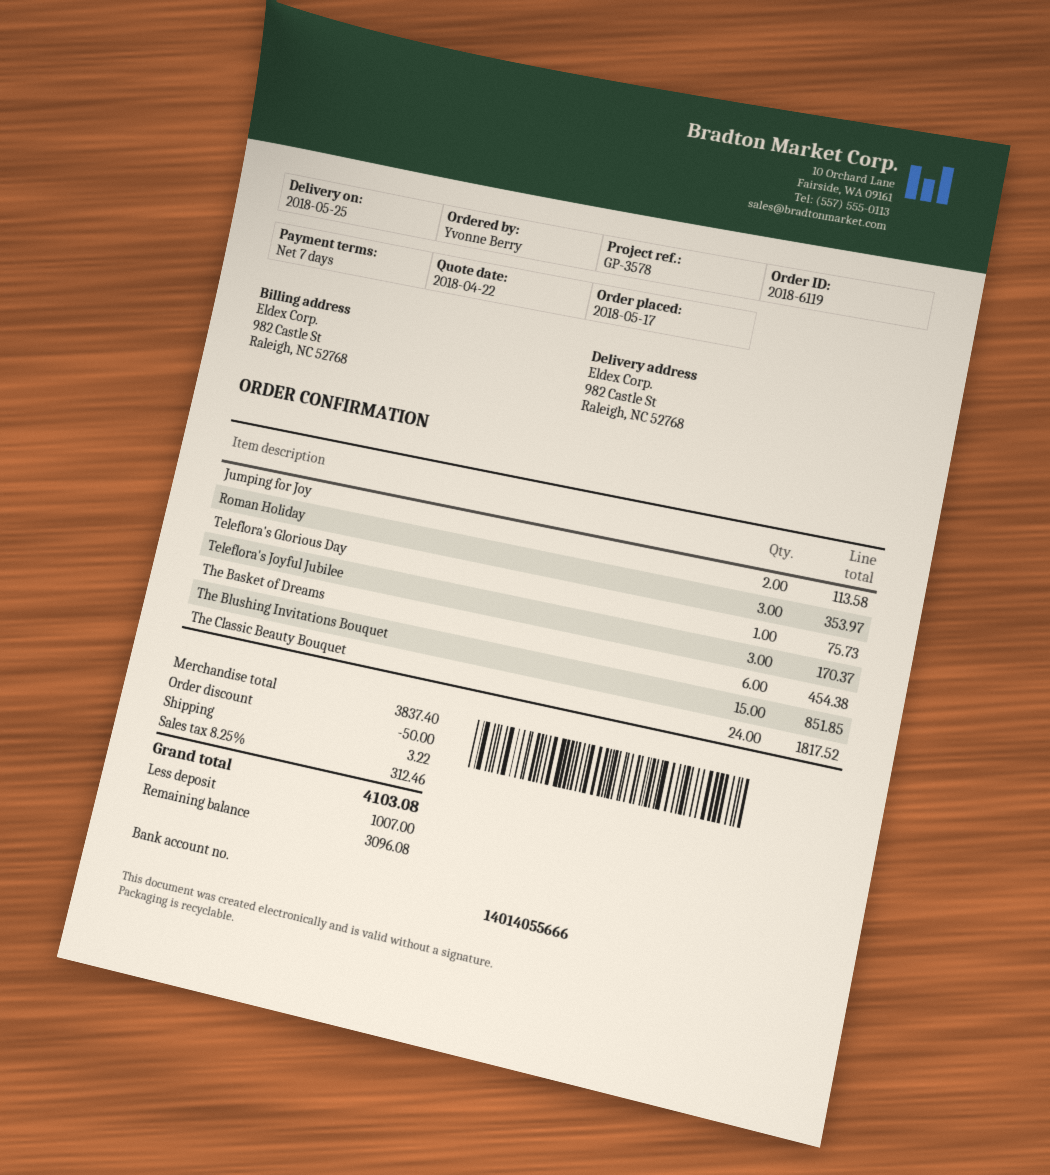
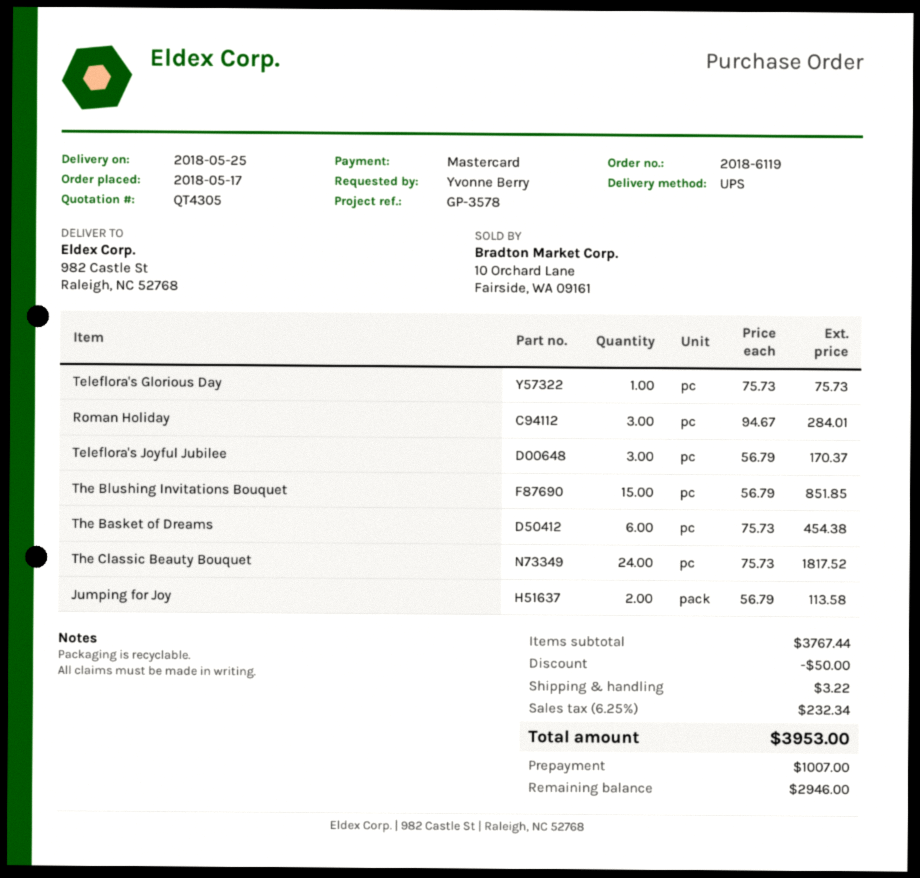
Roman Holiday: 3 for 353.97 -> 3 for 284.01
subtotal: 3837.40 -> 3767.44
tax: 8.25% = 312.46 -> 6.25% = 232.34
total: 4103.08 -> 3953.00
balance: 3096.08 -> 2946.00

